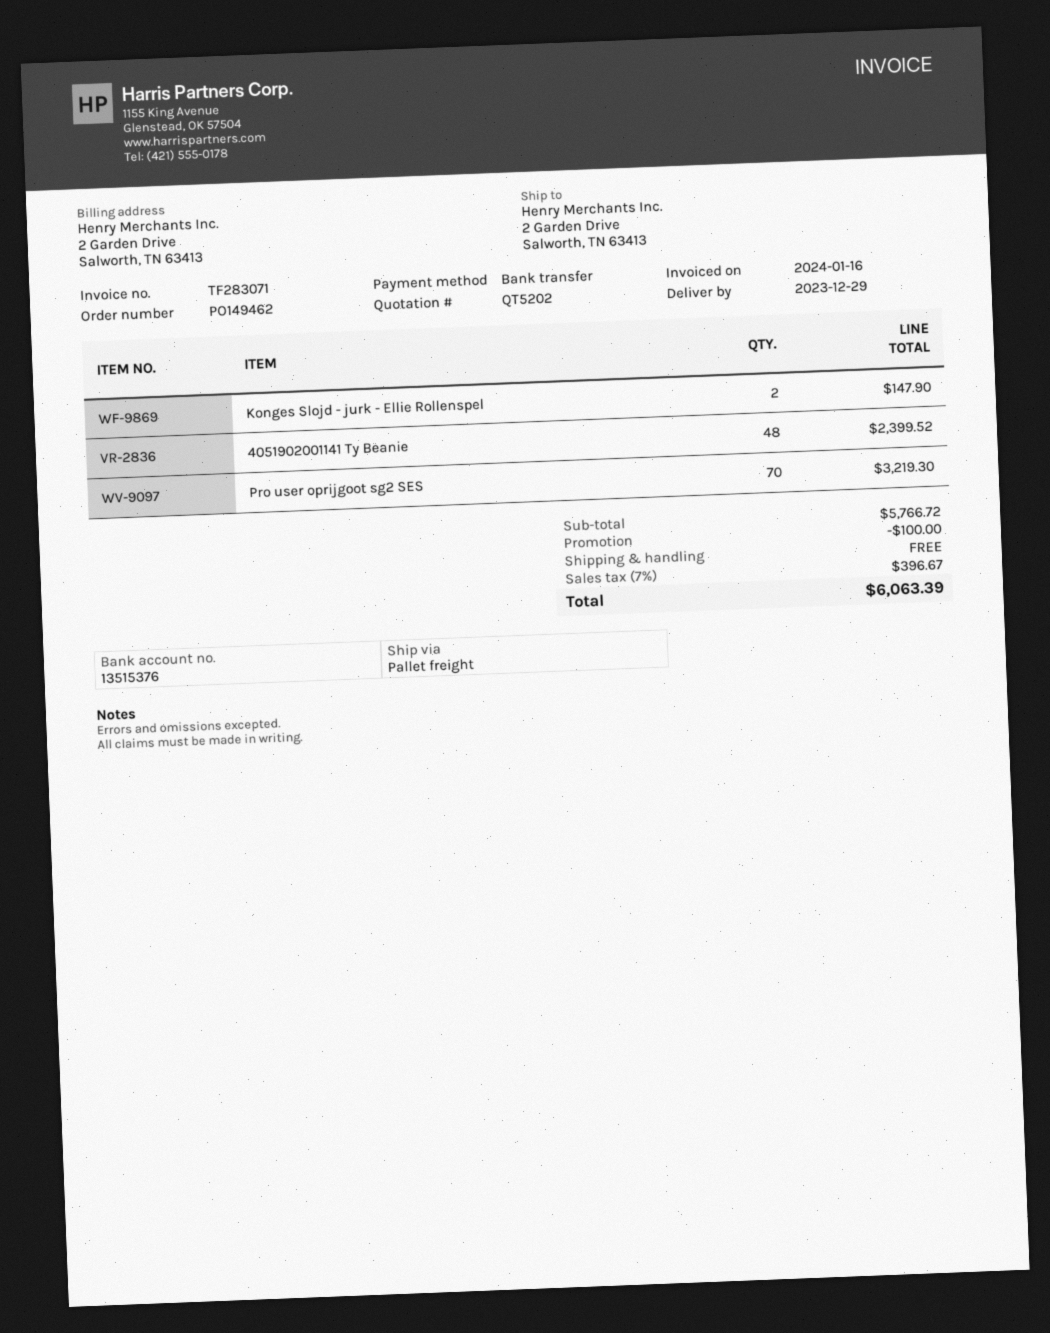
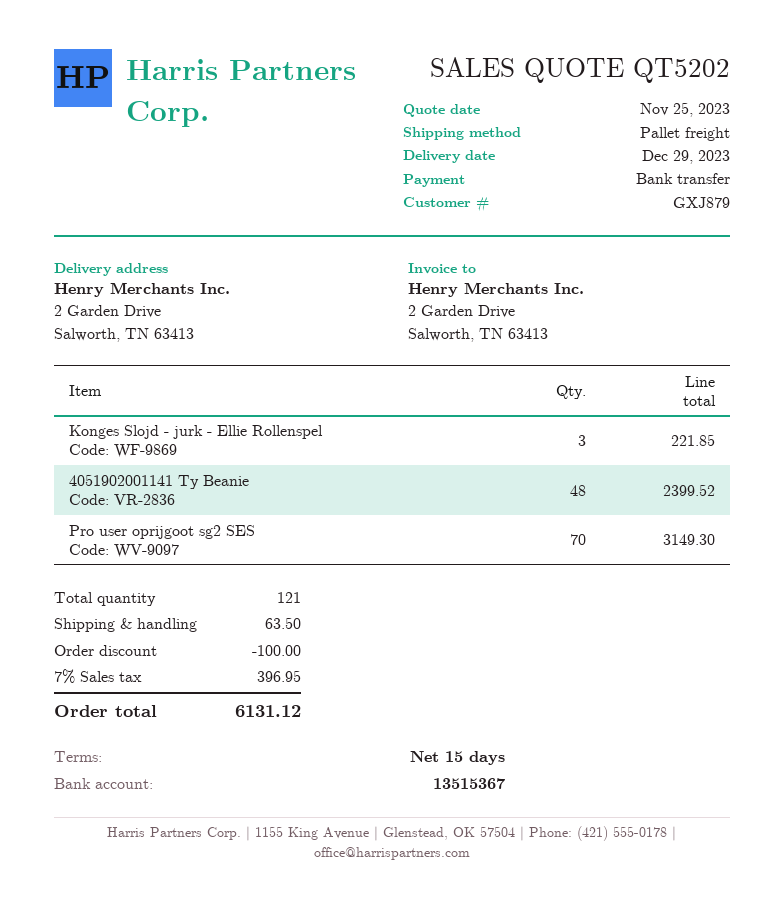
bank account: 13515376 -> 13515367
Konges Slojd - jurk - Ellie Rollenspel: 2 for 147.90 -> 3 for 221.85
Pro user oprijgoot sg2 SES: 70 for 3219.30 -> 70 for 3149.30
shipping: 0.00 -> 63.50
tax: 7% = 396.67 -> 7% = 396.95
total: 6063.39 -> 6131.12

